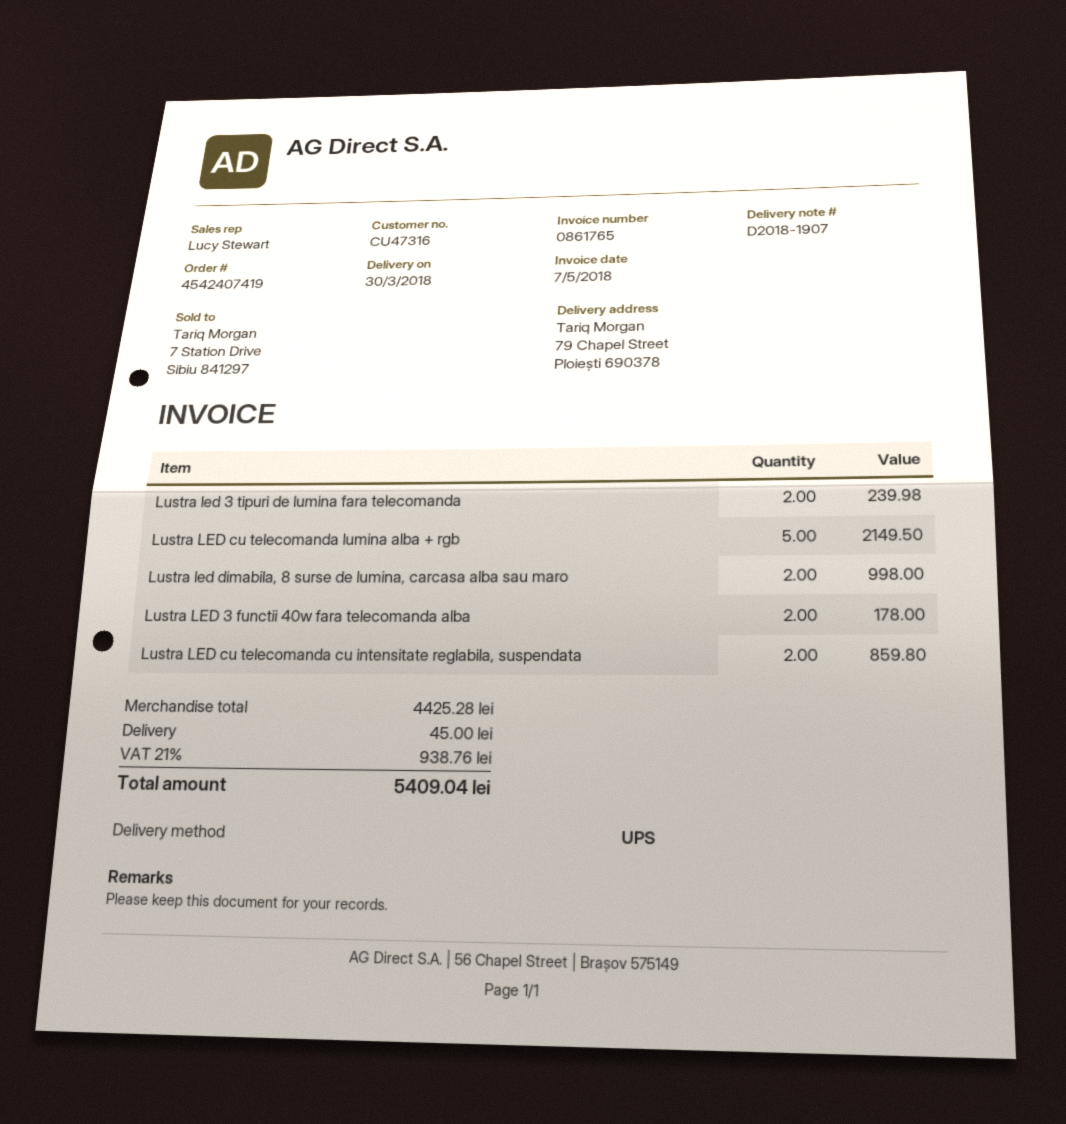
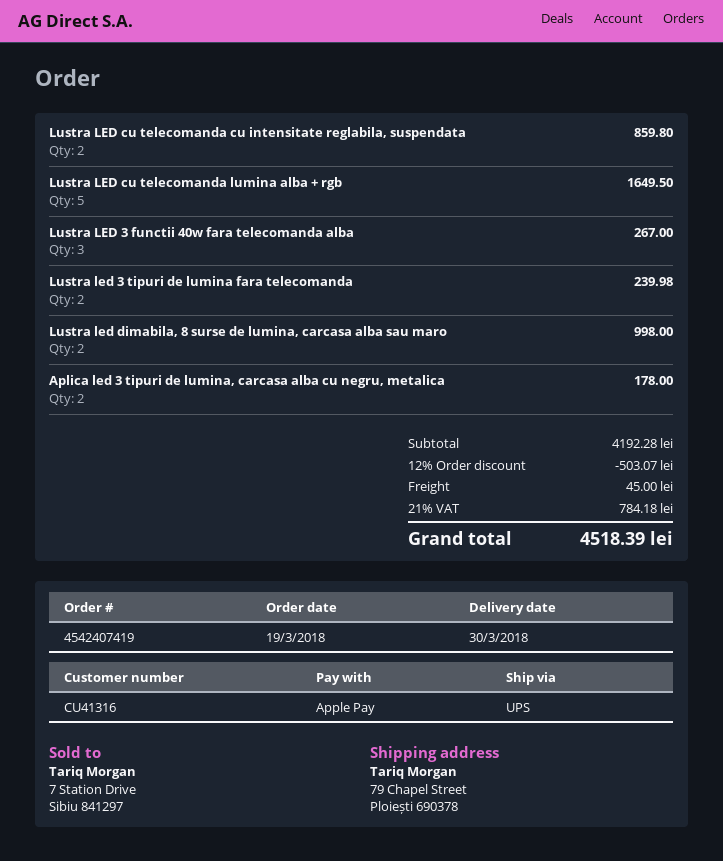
customer number: CU47316 -> CU41316
Lustra LED cu telecomanda lumina alba + rgb: 5 for 2149.50 -> 5 for 1649.50
Lustra LED 3 functii 40w fara telecomanda alba: 2 for 178.00 -> 3 for 267.00
Aplica led 3 tipuri de lumina, carcasa alba cu negru, metalica: none -> 2 for 178.00
subtotal: 4425.28 -> 4192.28
discount: none -> 12% = 503.07
tax: 21% = 938.76 -> 21% = 784.18
total: 5409.04 -> 4518.39

